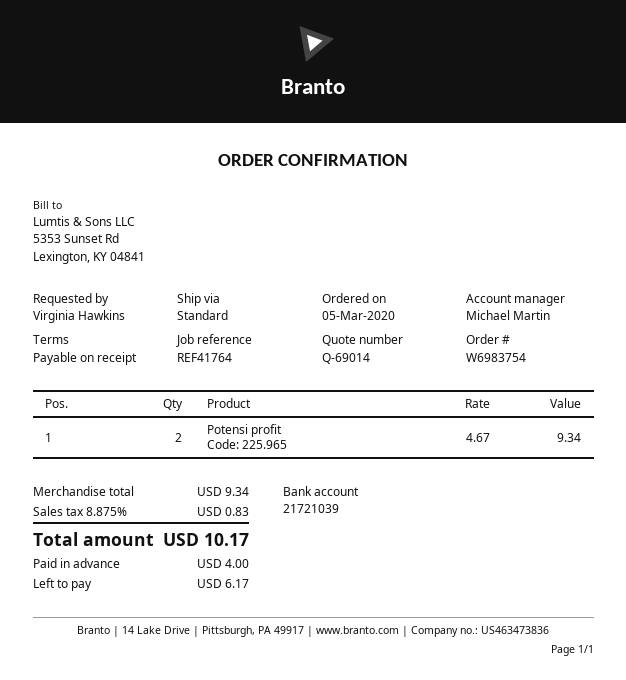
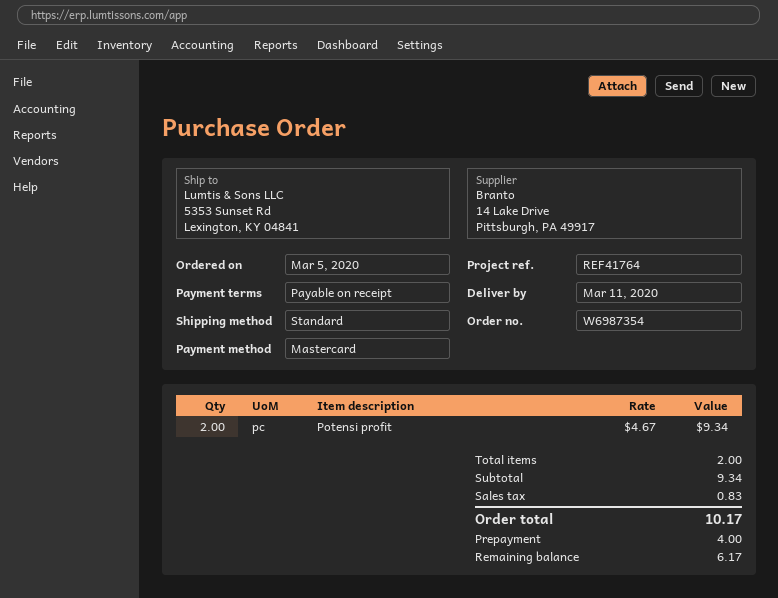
order number: W6983754 -> W6987354

